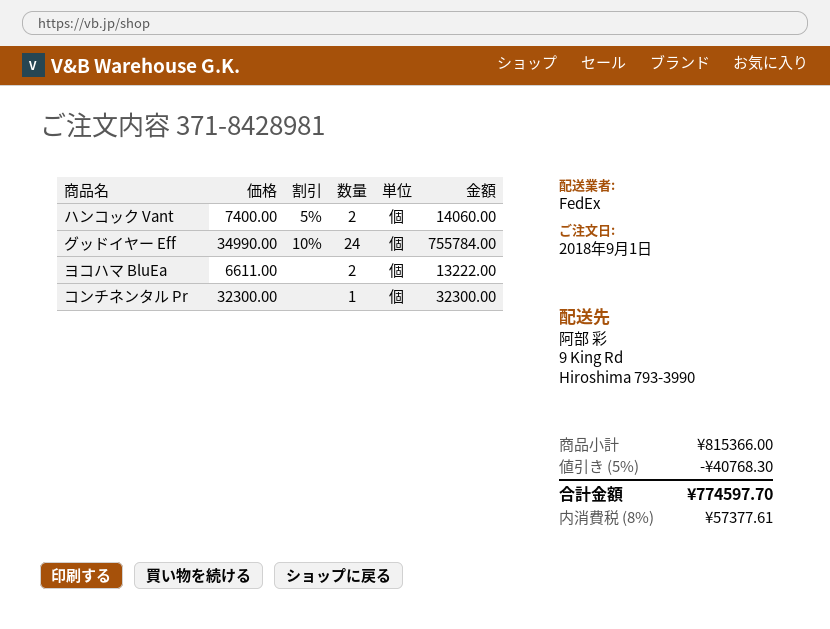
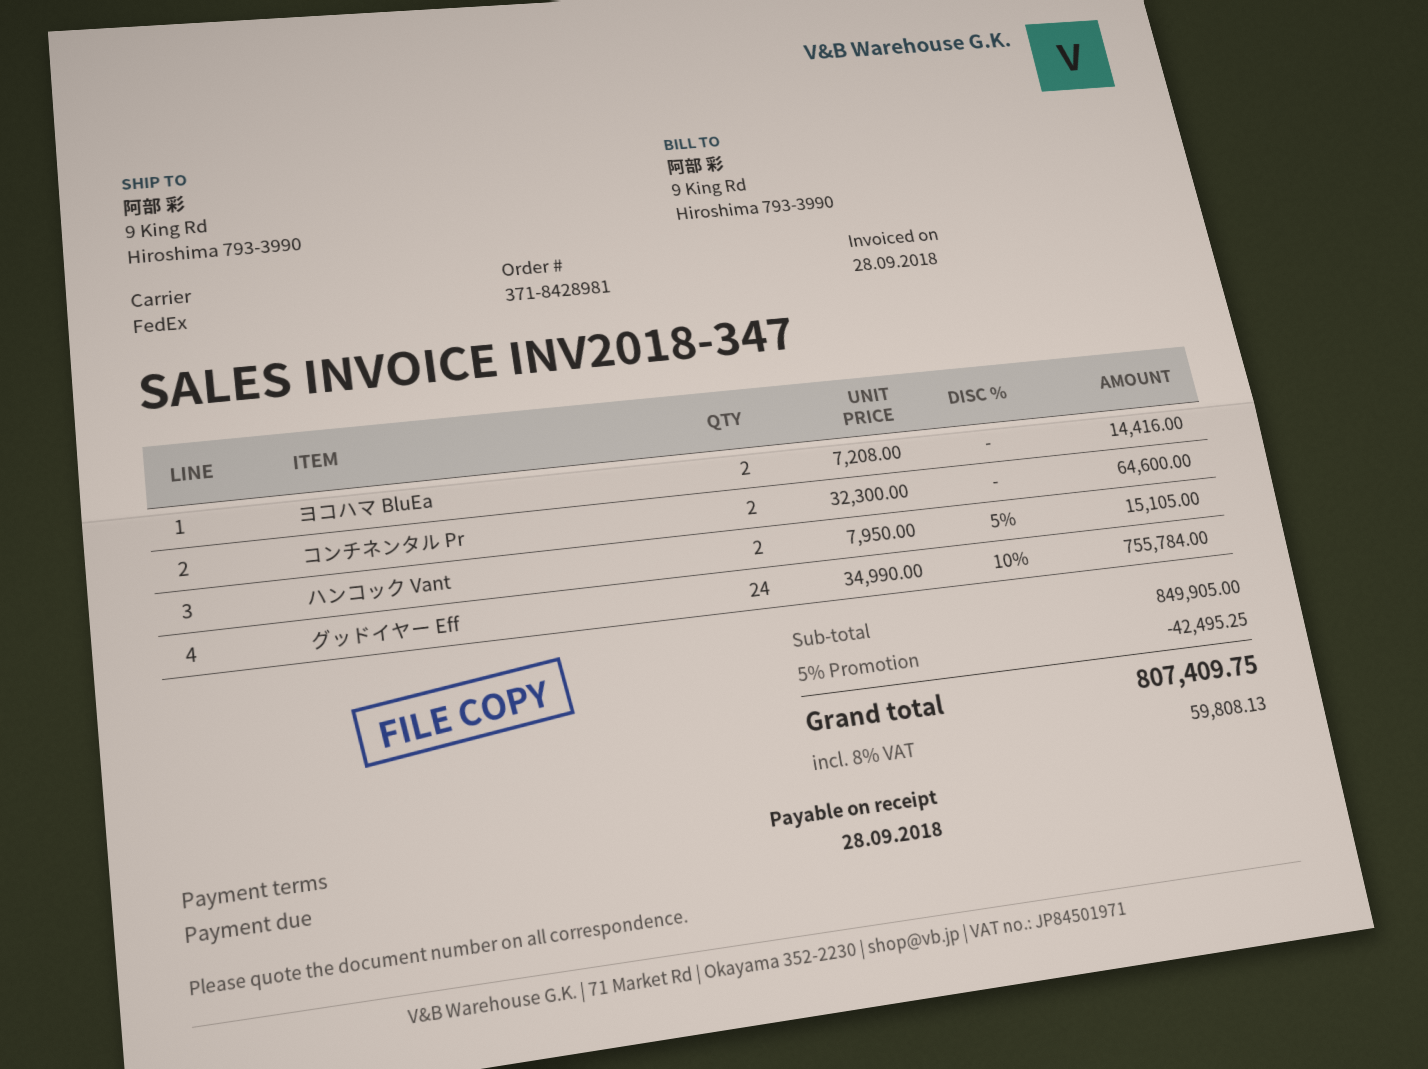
ハンコック Vant: 2 x 7400.00 - 5% = 14060.00 -> 2 x 7950.00 - 5% = 15105.00
ヨコハマ BluEa: 2 x 6611.00 = 13222.00 -> 2 x 7208.00 = 14416.00
コンチネンタル Pr: 1 x 32300.00 = 32300.00 -> 2 x 32300.00 = 64600.00
subtotal: 815366.00 -> 849905.00
discount: 5% = 40768.30 -> 5% = 42495.25
tax: 8% = 57377.61 -> 8% = 59808.13
total: 774597.70 -> 807409.75

